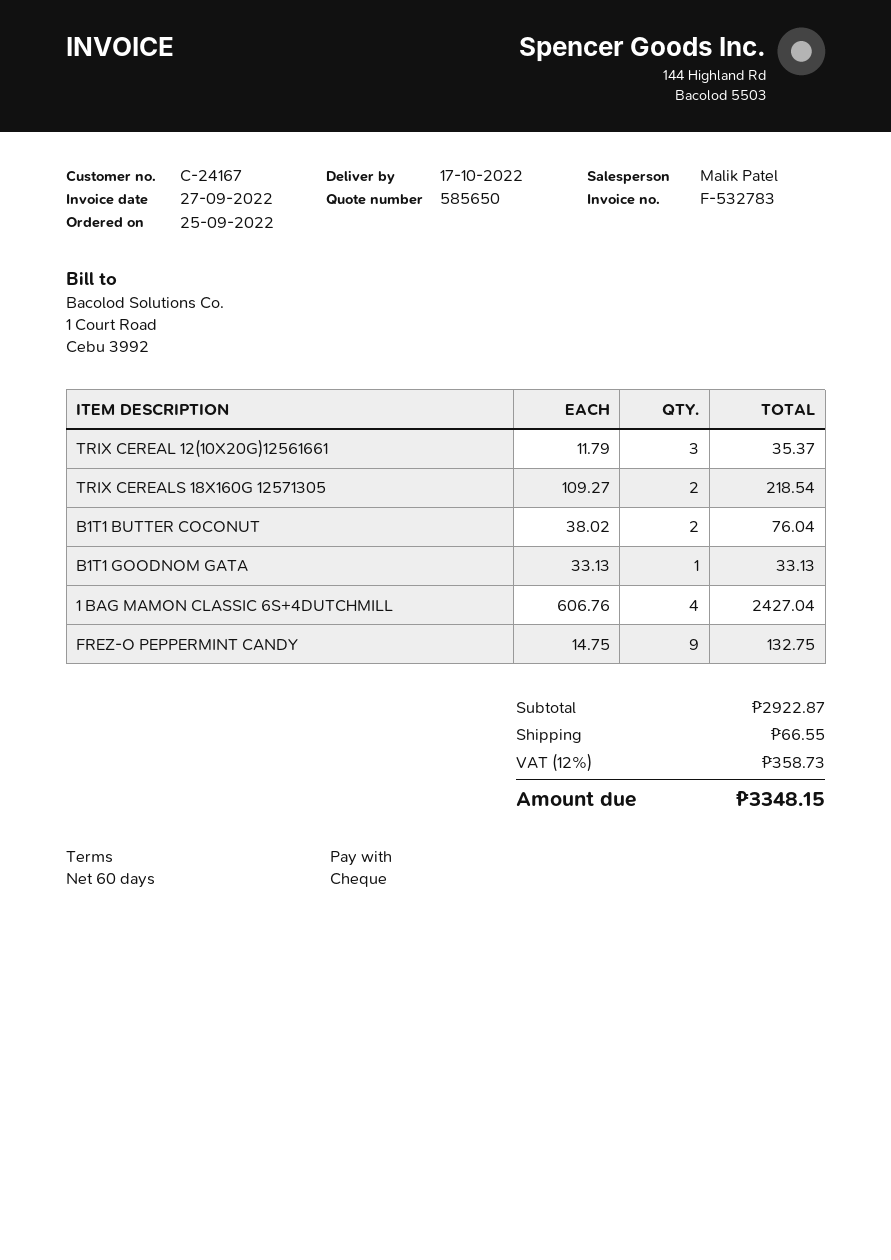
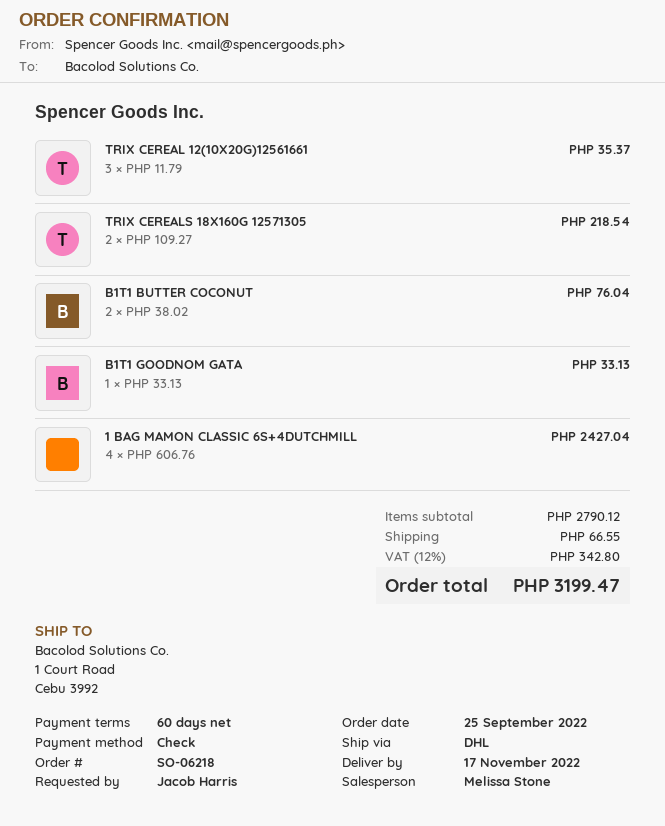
delivery date: 2022-10-17 -> 2022-11-17
sales rep: Malik Patel -> Melissa Stone
FREZ-O PEPPERMINT CANDY: 9 x 14.75 = 132.75 -> none
subtotal: 2922.87 -> 2790.12
tax: 12% = 358.73 -> 12% = 342.80
total: 3348.15 -> 3199.47

